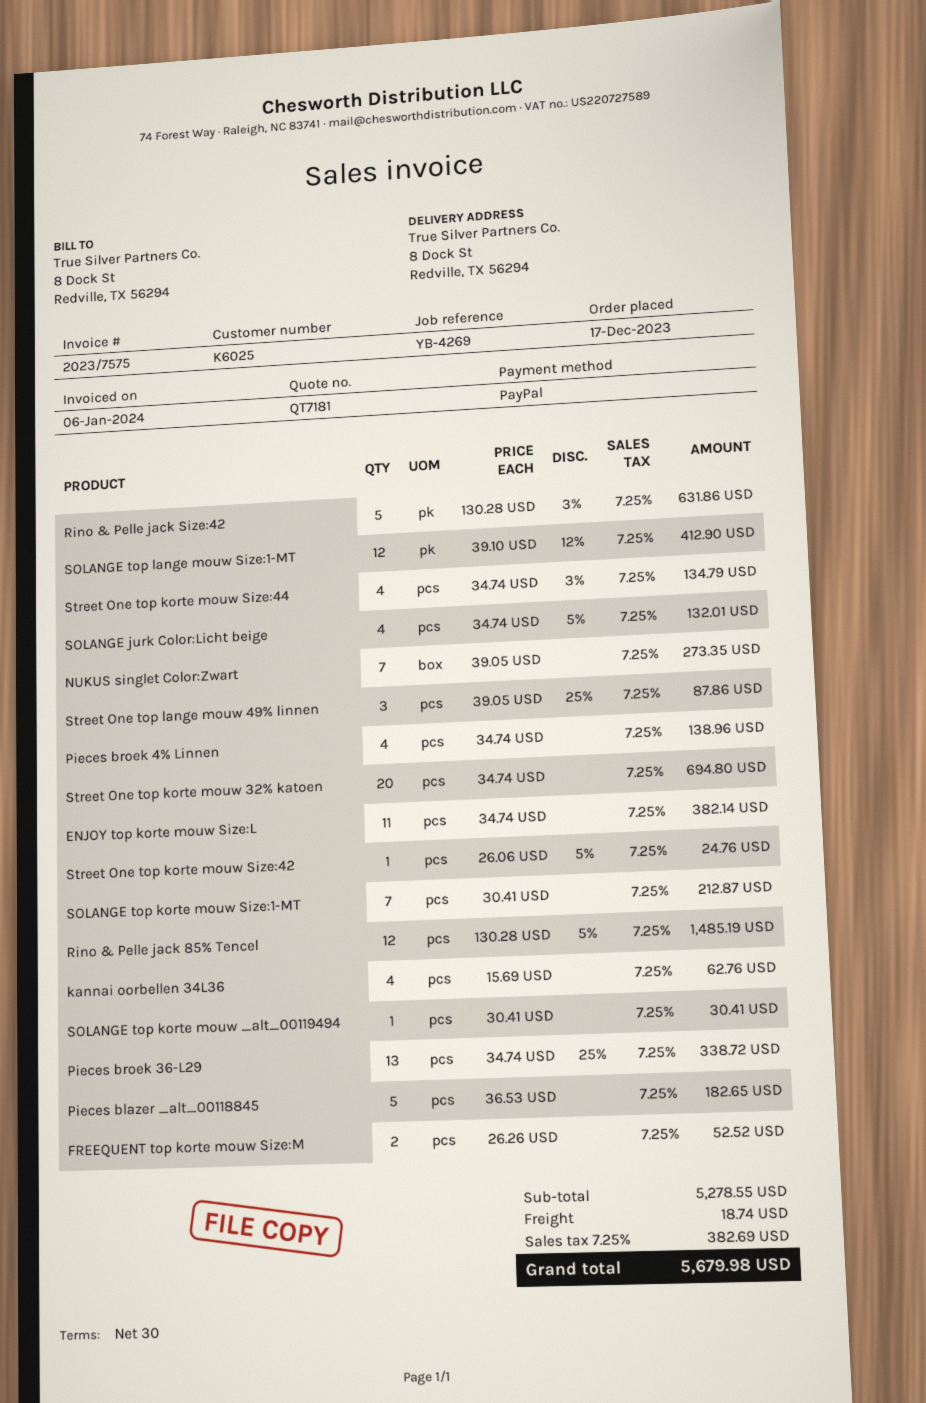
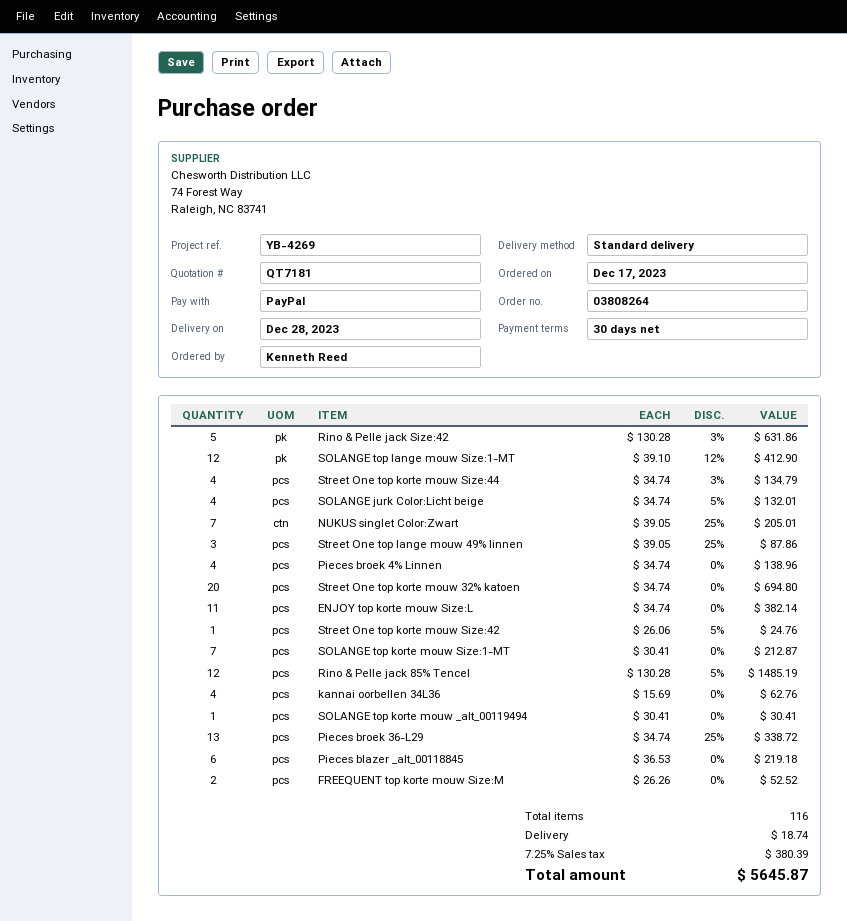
NUKUS singlet Color:Zwart: 7 x 39.05 = 273.35 -> 7 x 39.05 - 25% = 205.01
Pieces blazer _alt_00118845: 5 x 36.53 = 182.65 -> 6 x 36.53 = 219.18
tax: 7.25% = 382.69 -> 7.25% = 380.39
total: 5679.98 -> 5645.87

